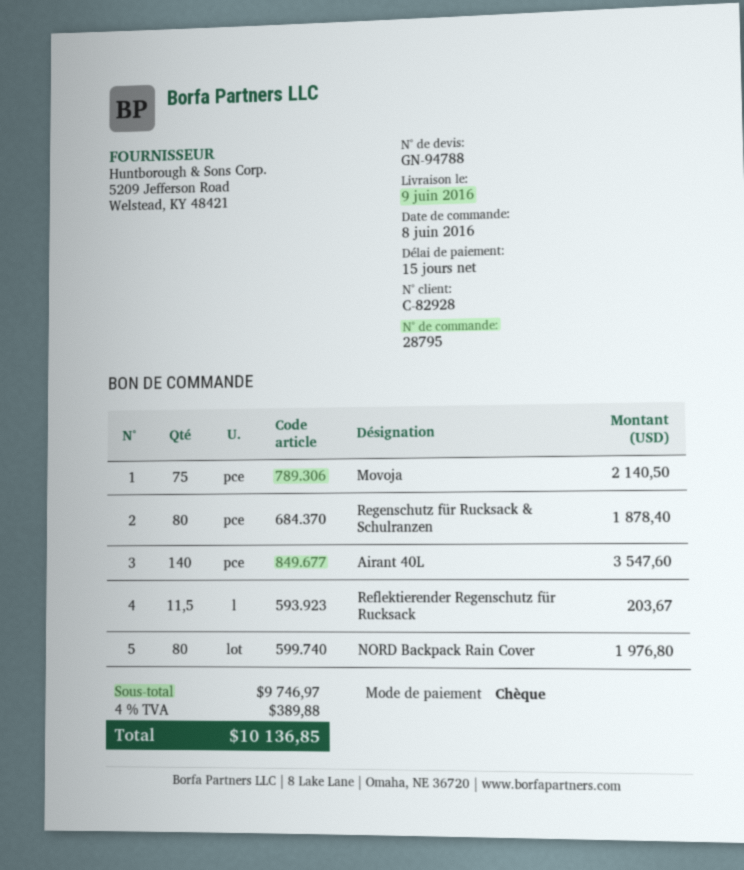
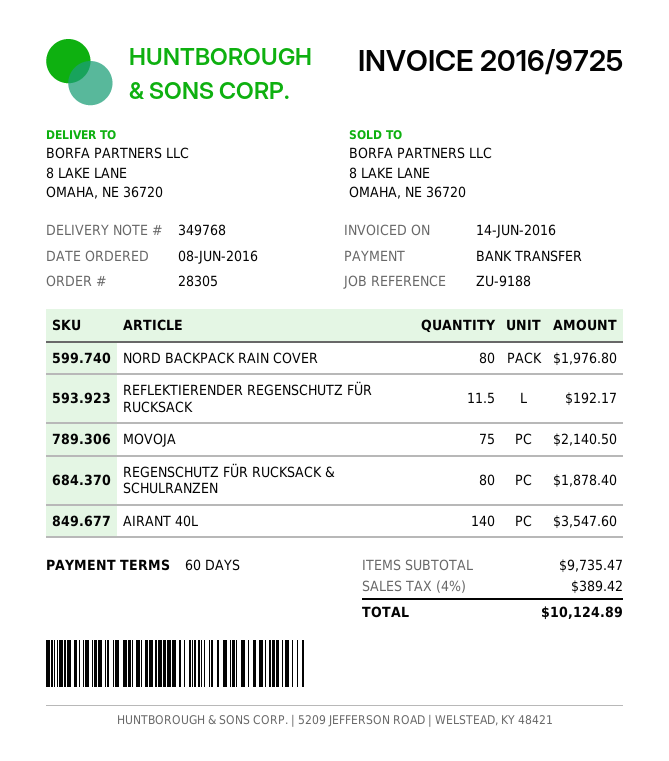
order number: 28795 -> 28305
payment terms: 15 days -> 60 days
payment method: cheque -> bank transfer
Reflektierender Regenschutz für Rucksack: 11.5 for 203.67 -> 11.5 for 192.17
subtotal: 9746.97 -> 9735.47
tax: 4% = 389.88 -> 4% = 389.42
total: 10136.85 -> 10124.89

